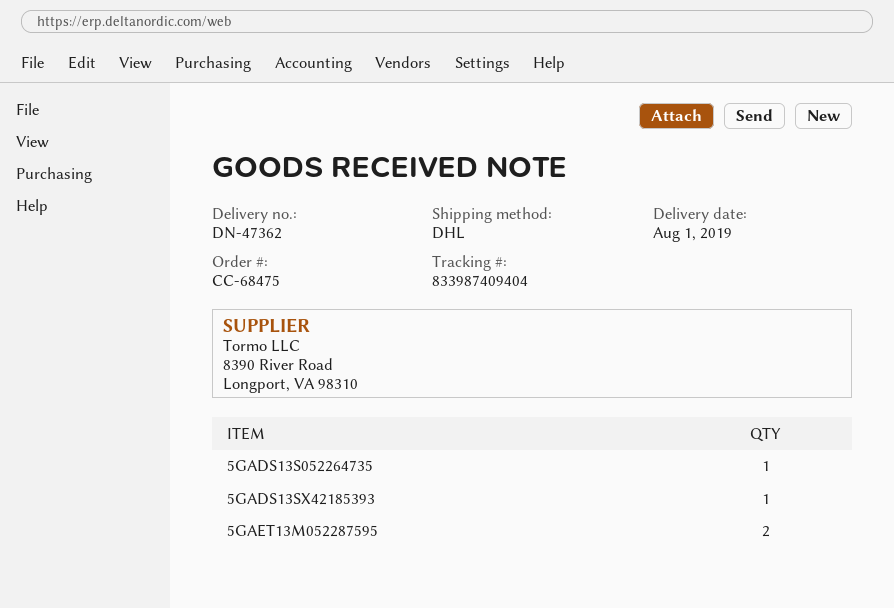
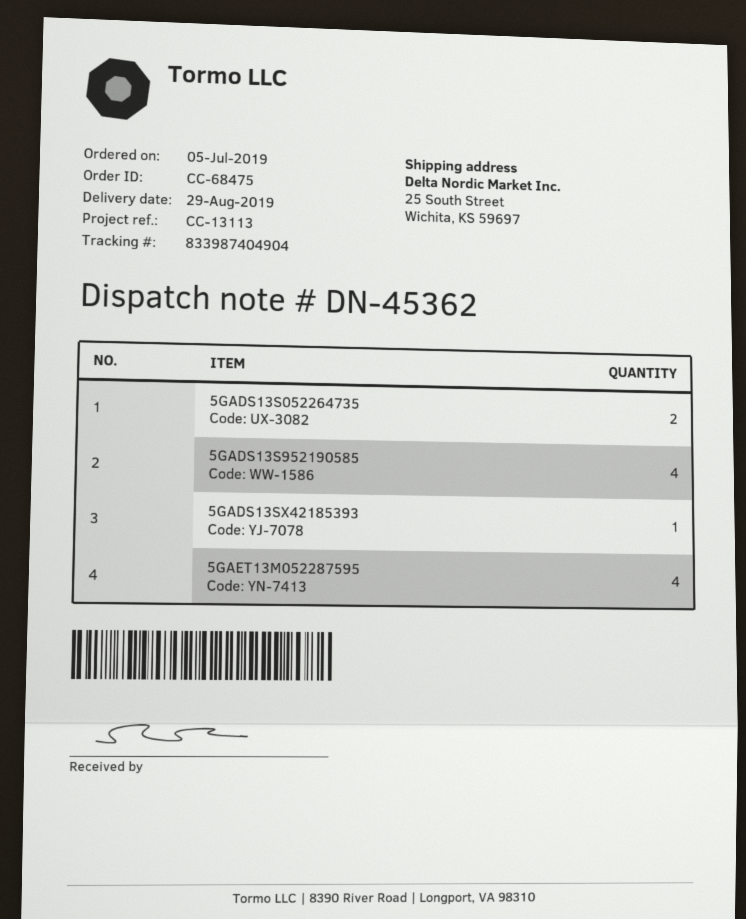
delivery note number: DN-47362 -> DN-45362
delivery date: 2019-08-01 -> 2019-08-29
tracking number: 833987409404 -> 833987404904
5GADS13S052264735: 1 -> 2
5GAET13M052287595: 2 -> 4
5GADS13S952190585: none -> 4

